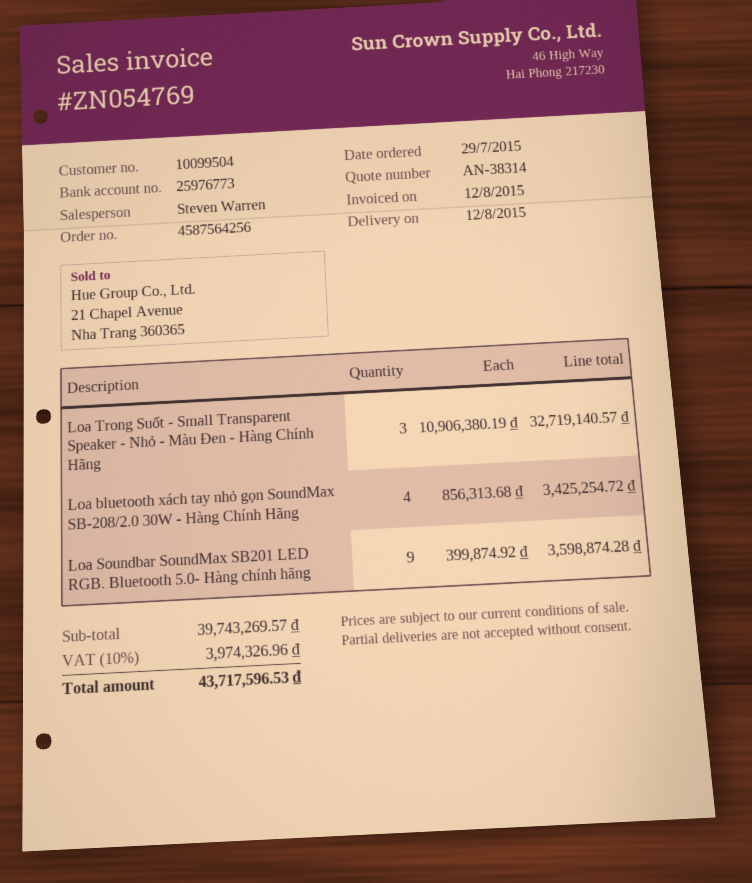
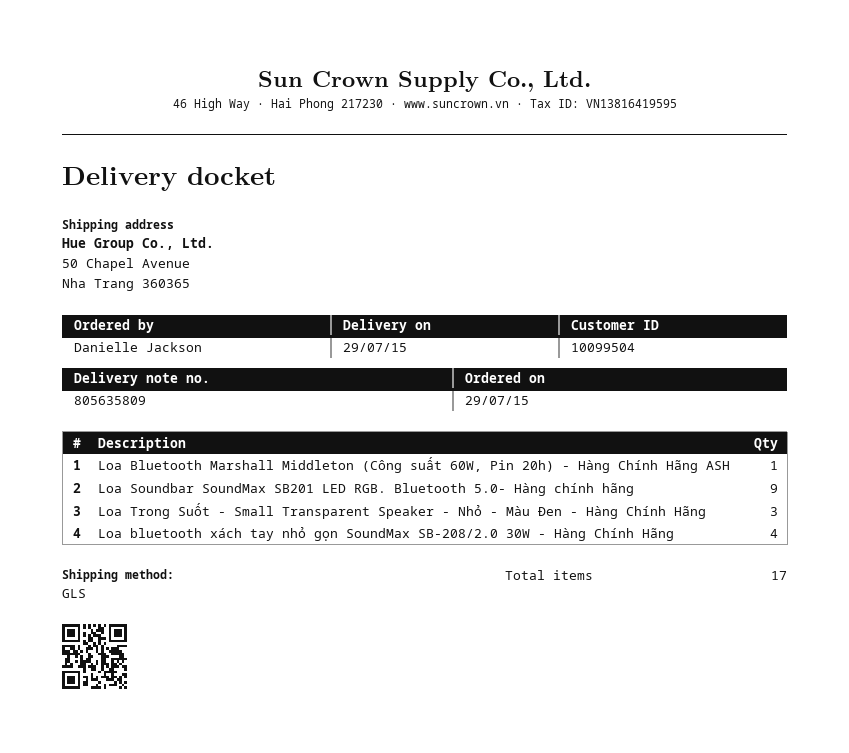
delivery date: 2015-08-12 -> 2015-07-29
Loa Bluetooth Marshall Middleton (Công suất 60W, Pin 20h) - Hàng Chính Hãng ASH: none -> 1

